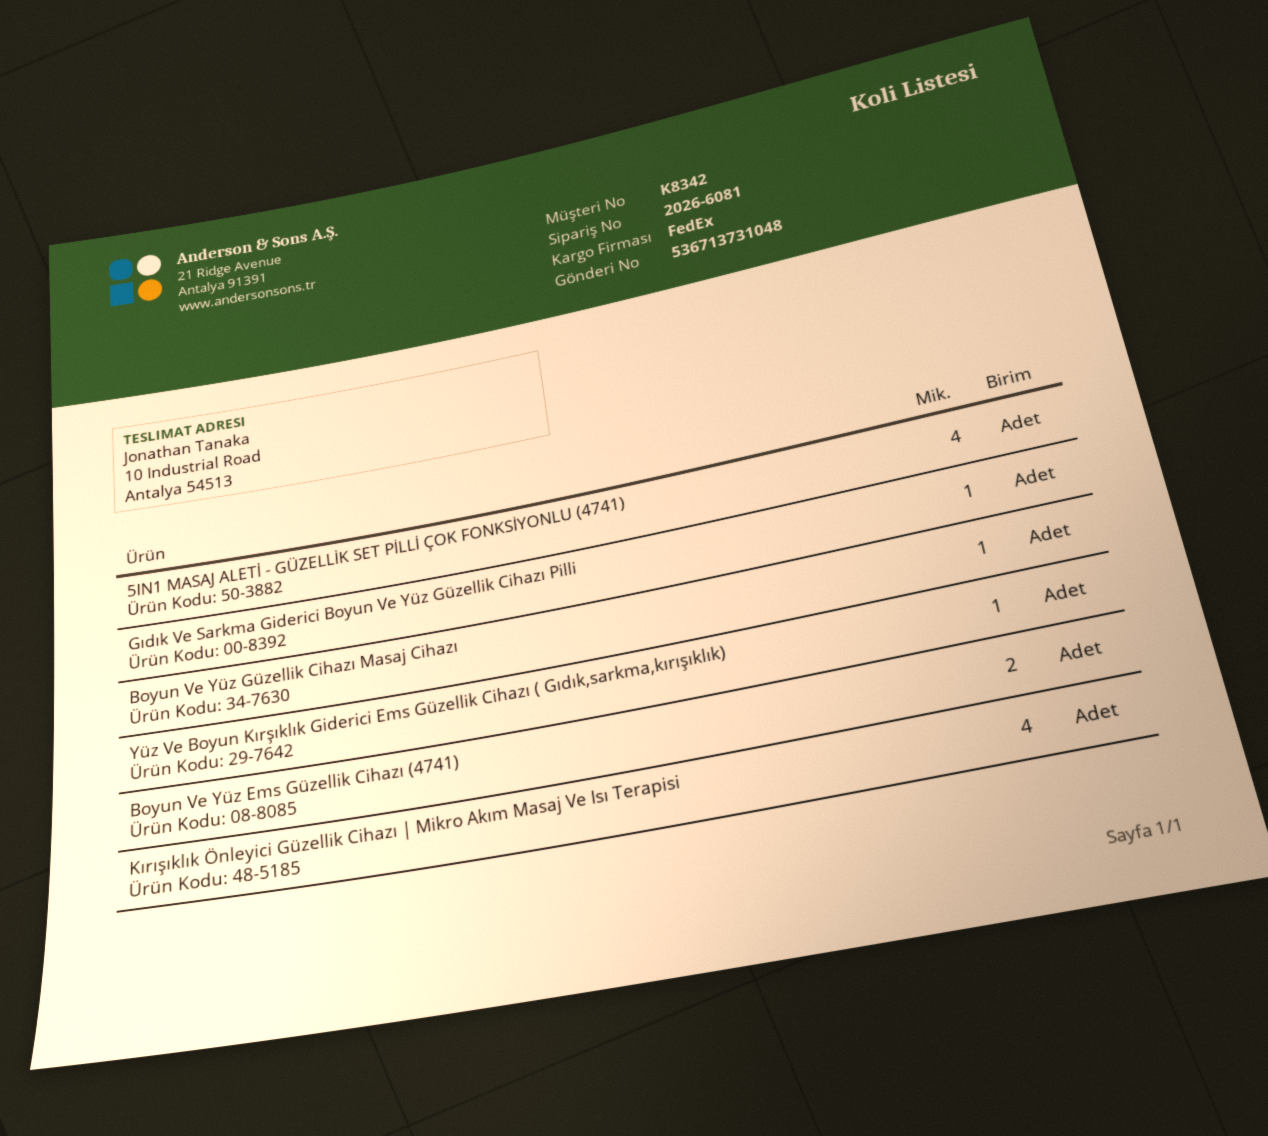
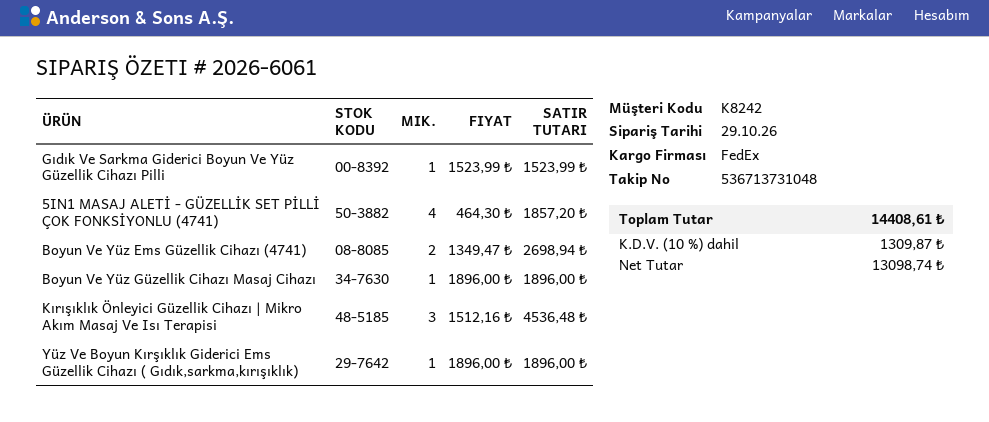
order number: 2026-6081 -> 2026-6061
customer number: K8342 -> K8242
Kırışıklık Önleyici Güzellik Cihazı | Mikro Akım Masaj Ve Isı Terapisi: 4 -> 3

